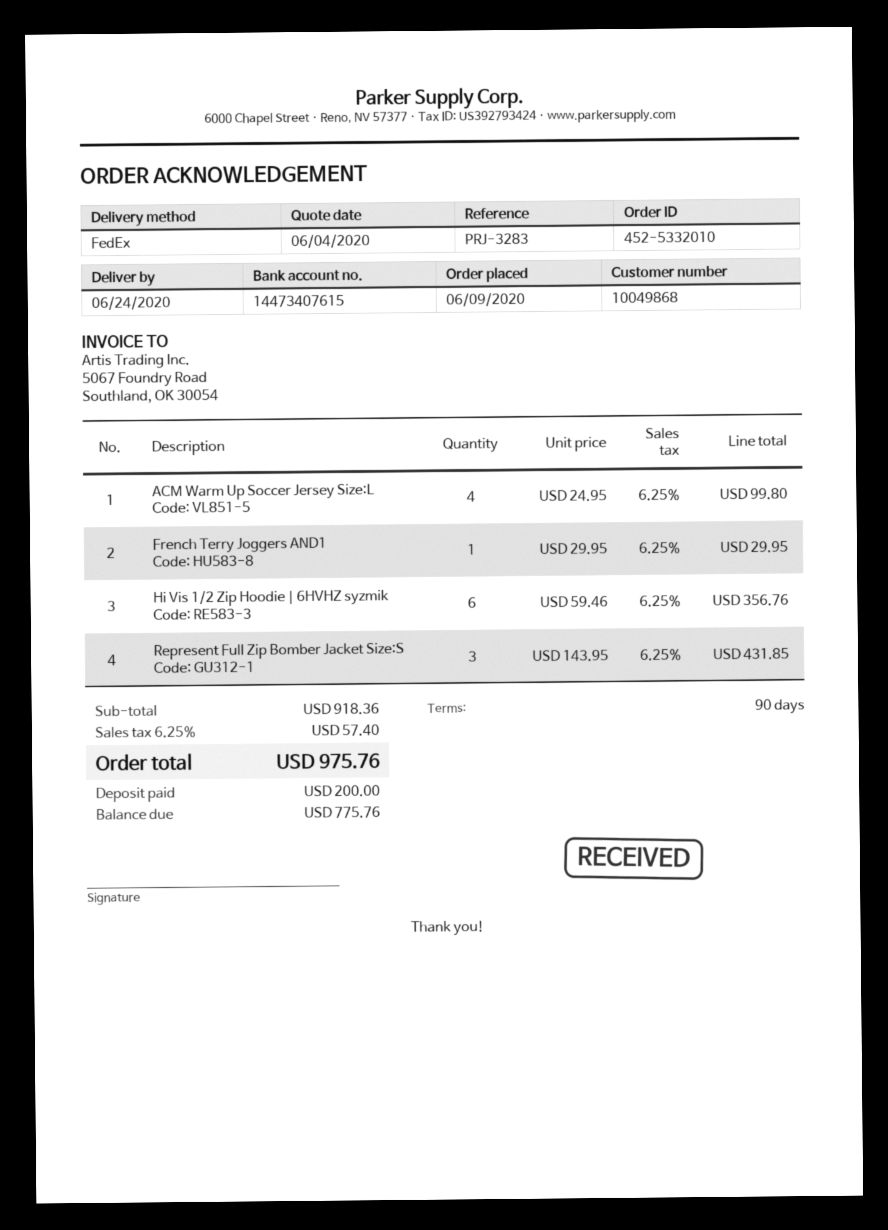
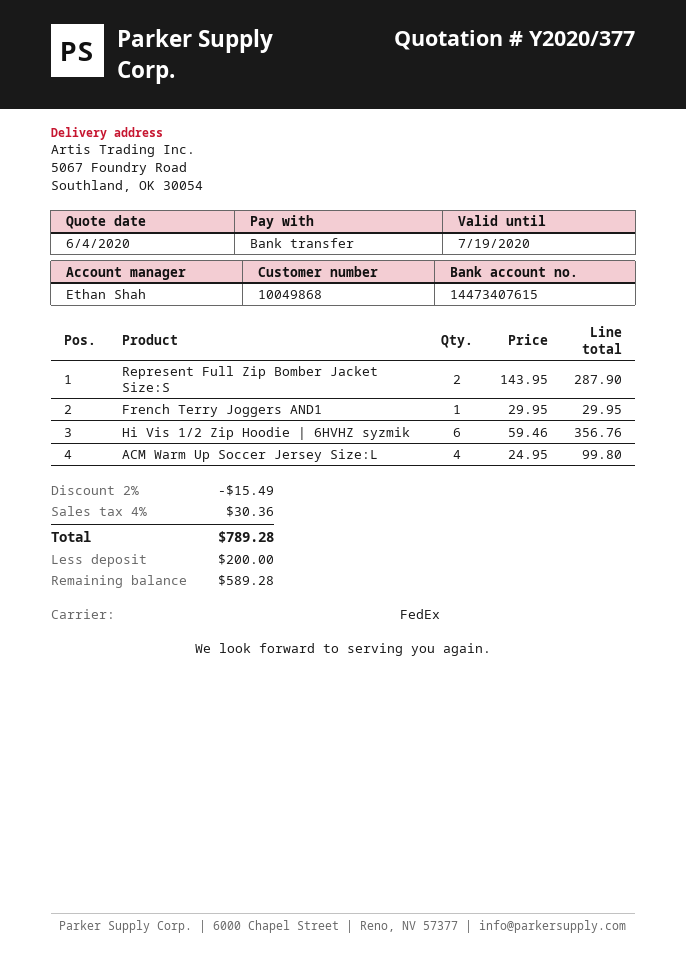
Represent Full Zip Bomber Jacket Size:S: 3 x 143.95 = 431.85 -> 2 x 143.95 = 287.90
discount: none -> 2% = 15.49
tax: 6.25% = 57.40 -> 4% = 30.36
total: 975.76 -> 789.28
balance: 775.76 -> 589.28

